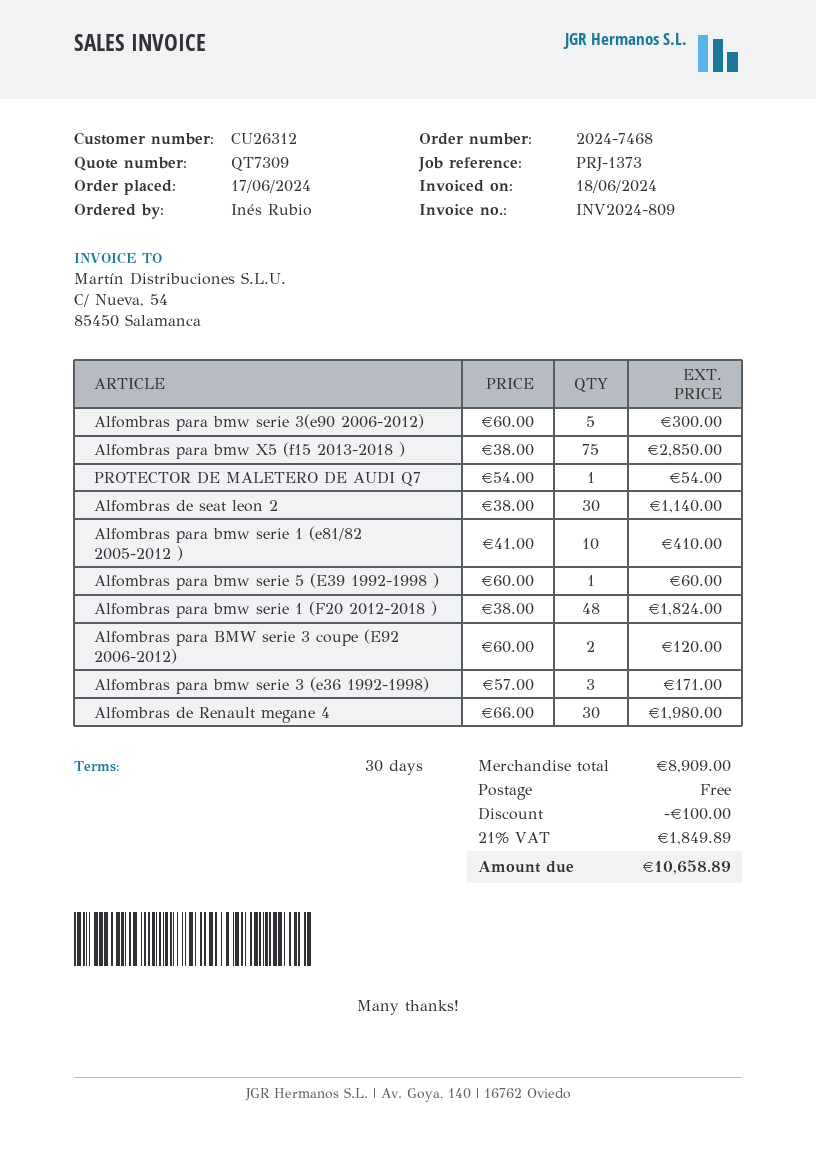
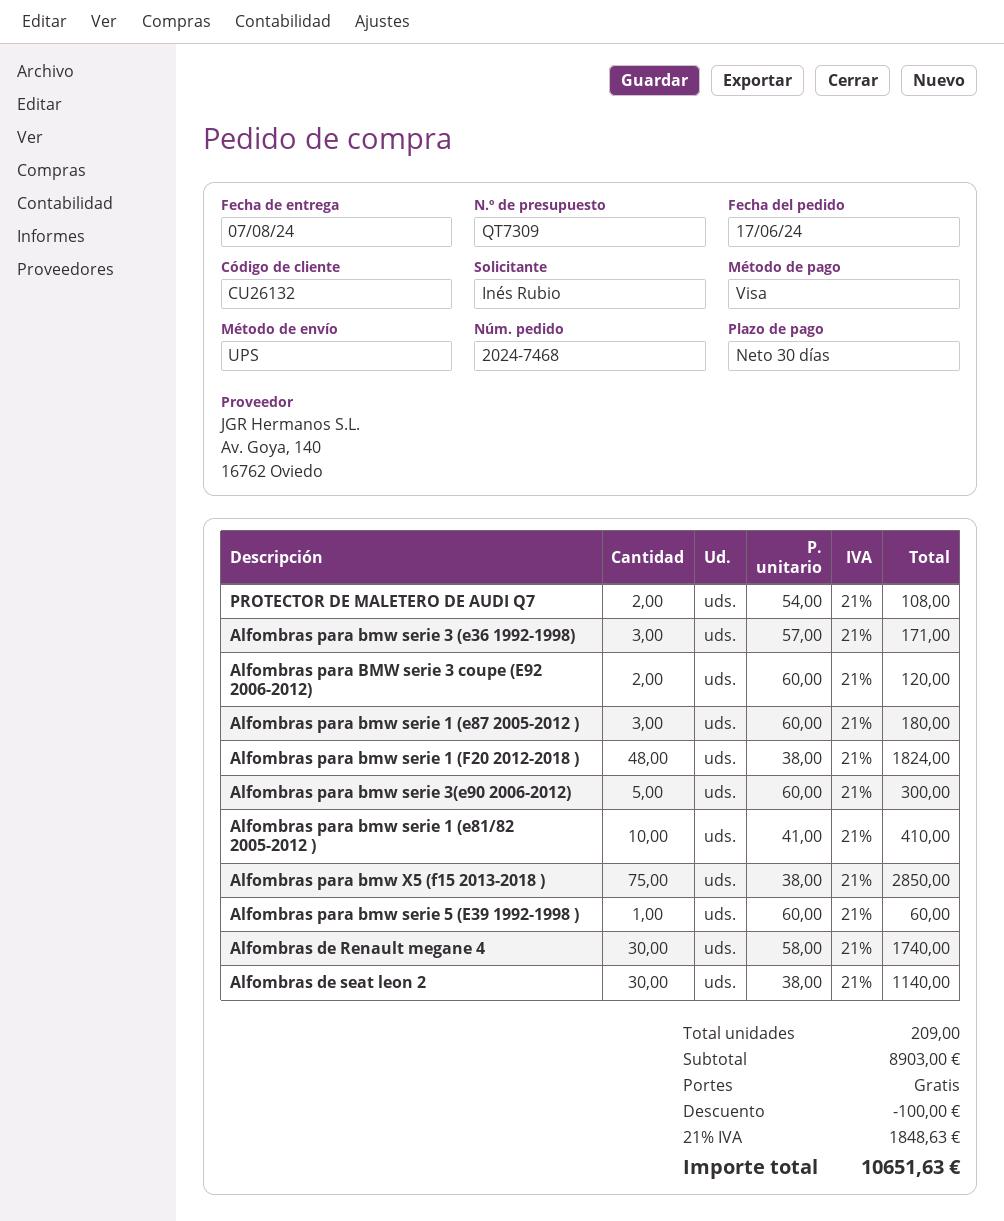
customer number: CU26312 -> CU26132
PROTECTOR DE MALETERO DE AUDI Q7: 1 x 54.00 = 54.00 -> 2 x 54.00 = 108.00
Alfombras de Renault megane 4: 30 x 66.00 = 1980.00 -> 30 x 58.00 = 1740.00
Alfombras para bmw serie 1 (e87 2005-2012 ): none -> 3 x 60.00 = 180.00
subtotal: 8909.00 -> 8903.00
tax: 21% = 1849.89 -> 21% = 1848.63
total: 10658.89 -> 10651.63

